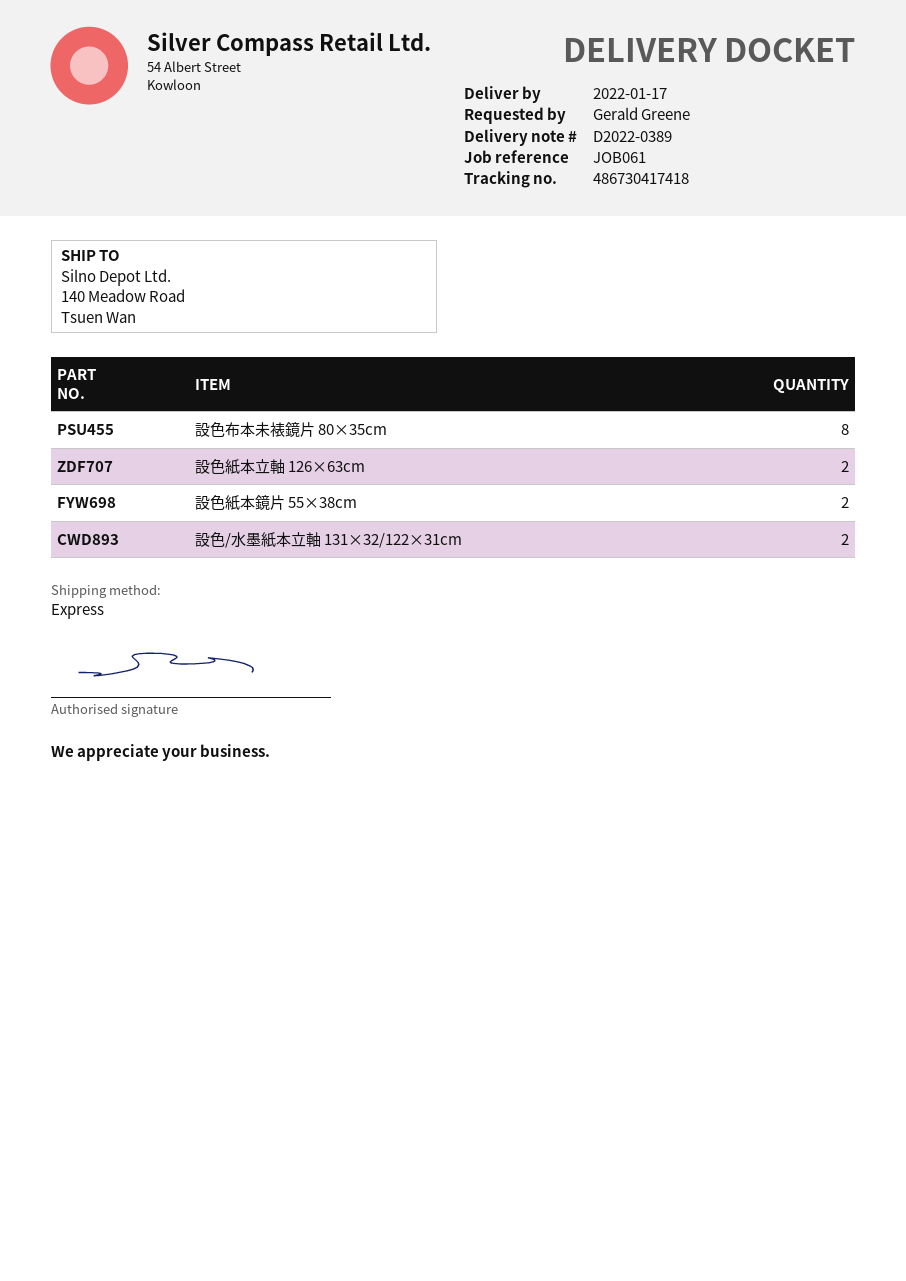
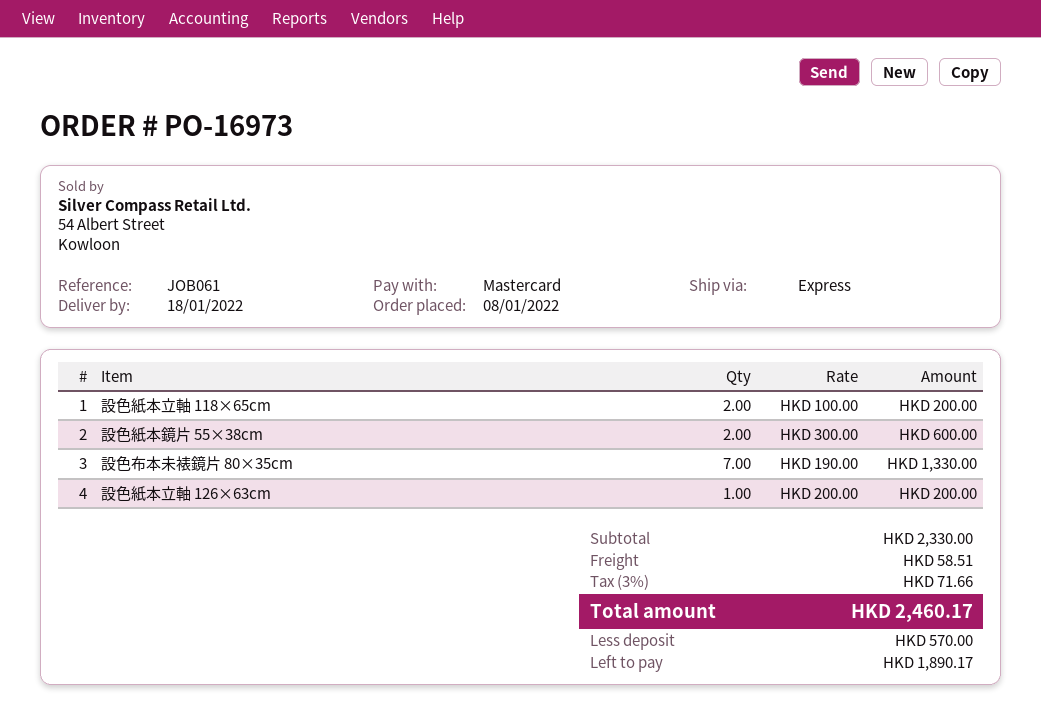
delivery date: 2022-01-17 -> 2022-01-18
設色布本未裱鏡片 80×35cm: 8 -> 7
設色紙本立軸 126×63cm: 2 -> 1
設色/水墨紙本立軸 131×32/122×31cm: 2 -> none
設色紙本立軸 118×65cm: none -> 2

